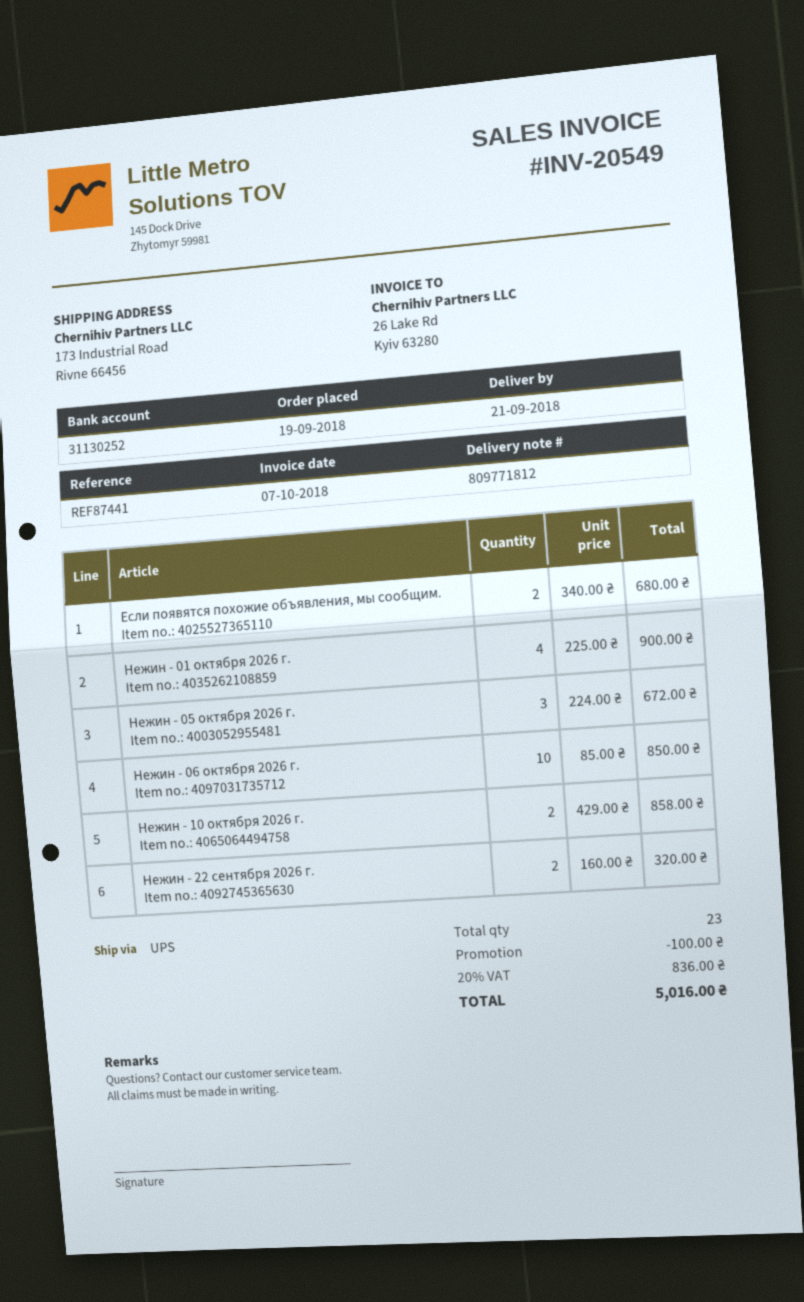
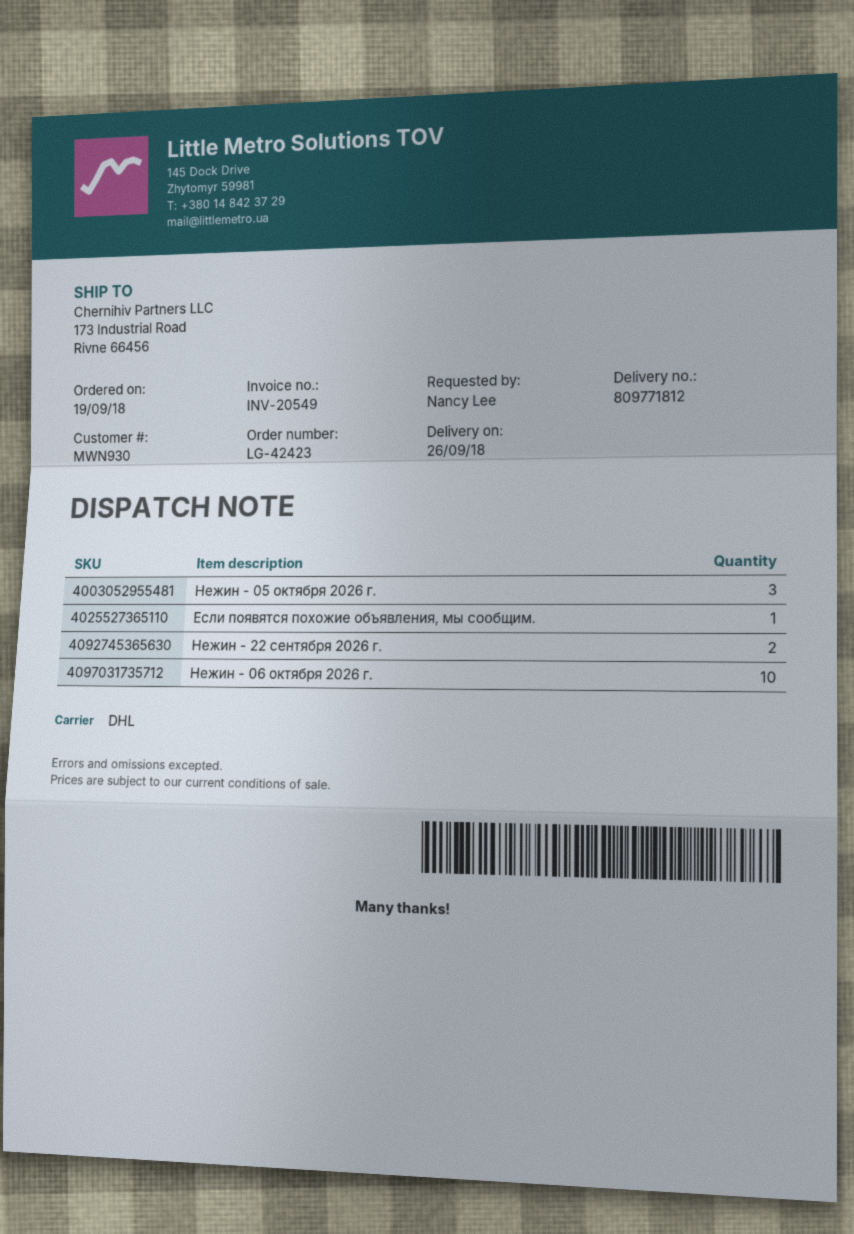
delivery date: 2018-09-21 -> 2018-09-26
shipping method: UPS -> DHL
Если появятся похожие объявления, мы сообщим.: 2 -> 1
Нежин - 01 октября 2026 г.: 4 -> none
Нежин - 10 октября 2026 г.: 2 -> none

